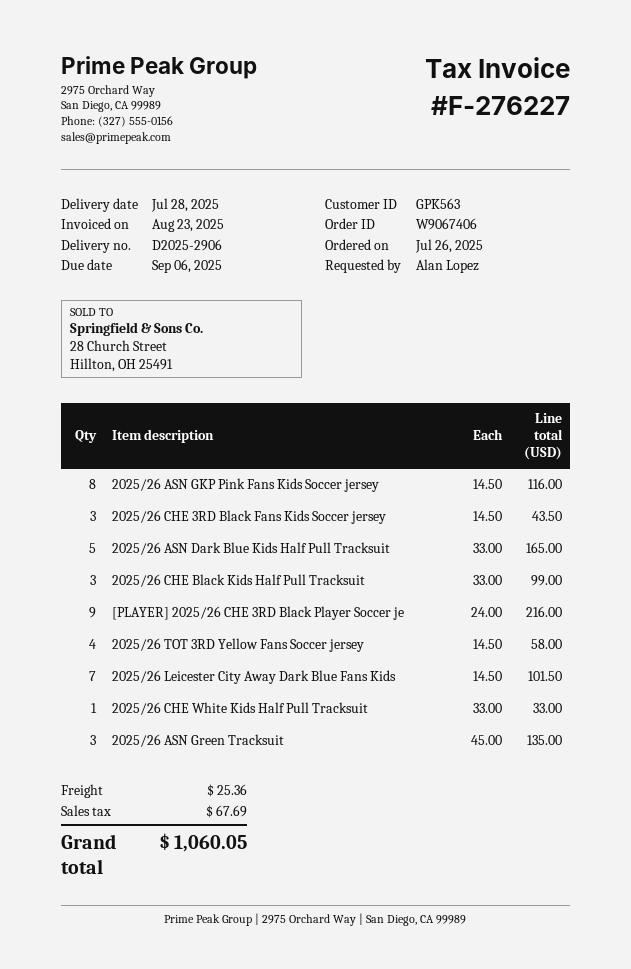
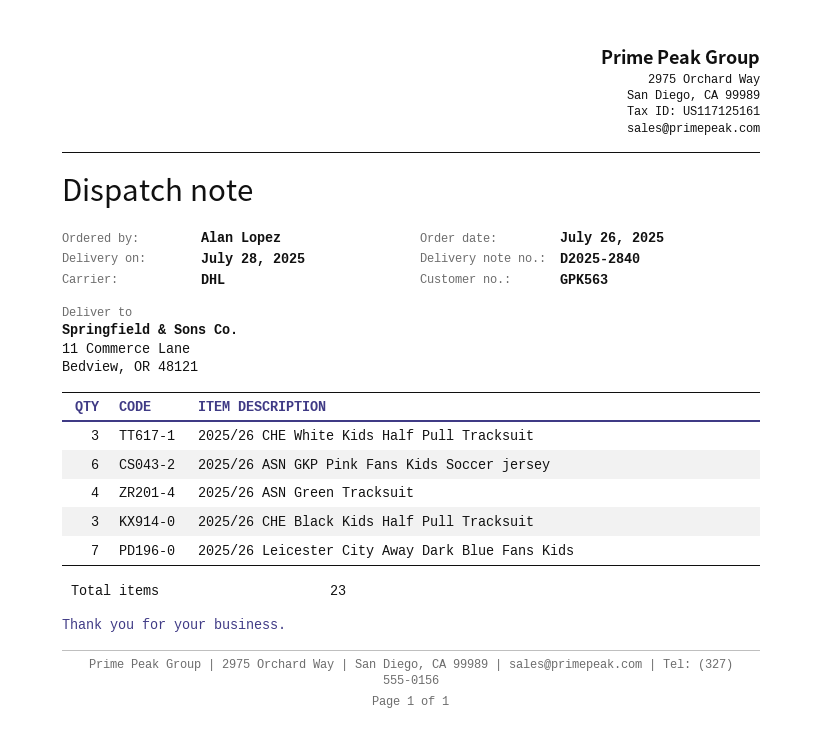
delivery note number: D2025-2906 -> D2025-2840
2025/26 ASN GKP Pink Fans Kids Soccer jersey: 8 -> 6
2025/26 CHE 3RD Black Fans Kids Soccer jersey: 3 -> none
2025/26 ASN Dark Blue Kids Half Pull Tracksuit: 5 -> none
[PLAYER] 2025/26 CHE 3RD Black Player Soccer je: 9 -> none
2025/26 TOT 3RD Yellow Fans Soccer jersey: 4 -> none
2025/26 CHE White Kids Half Pull Tracksuit: 1 -> 3
2025/26 ASN Green Tracksuit: 3 -> 4

